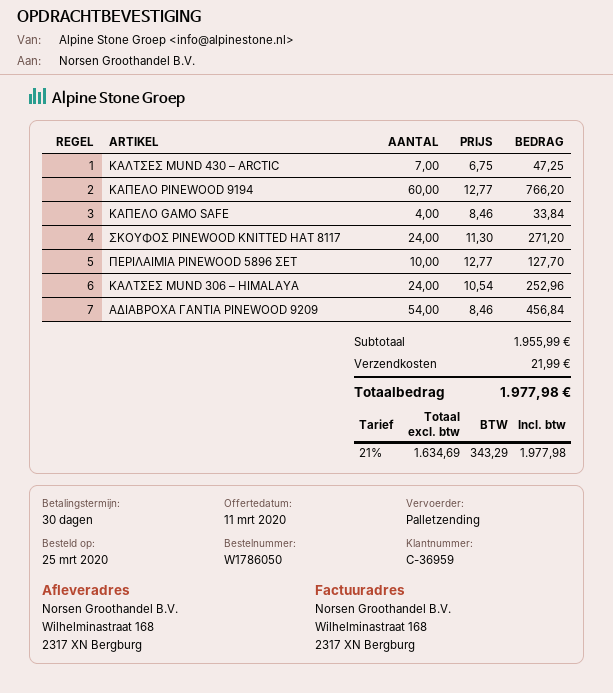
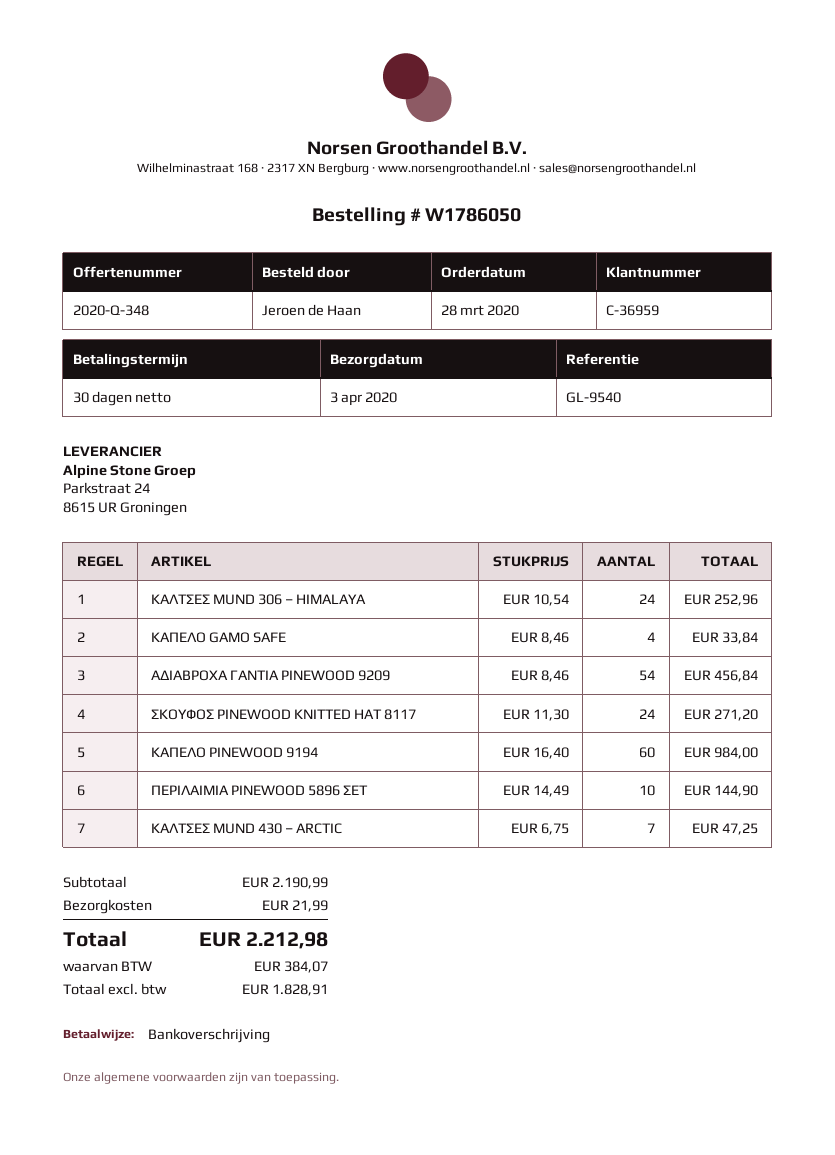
order date: 2020-03-25 -> 2020-03-28
ΚΑΠΕΛΟ PINEWOOD 9194: 60 x 12.77 = 766.20 -> 60 x 16.40 = 984.00
ΠΕΡΙΛΑΙΜΙΑ PINEWOOD 5896 ΣΕΤ: 10 x 12.77 = 127.70 -> 10 x 14.49 = 144.90
subtotal: 1955.99 -> 2190.99
net: 1634.69 -> 1828.91
tax: 343.29 -> 384.07
total: 1977.98 -> 2212.98

